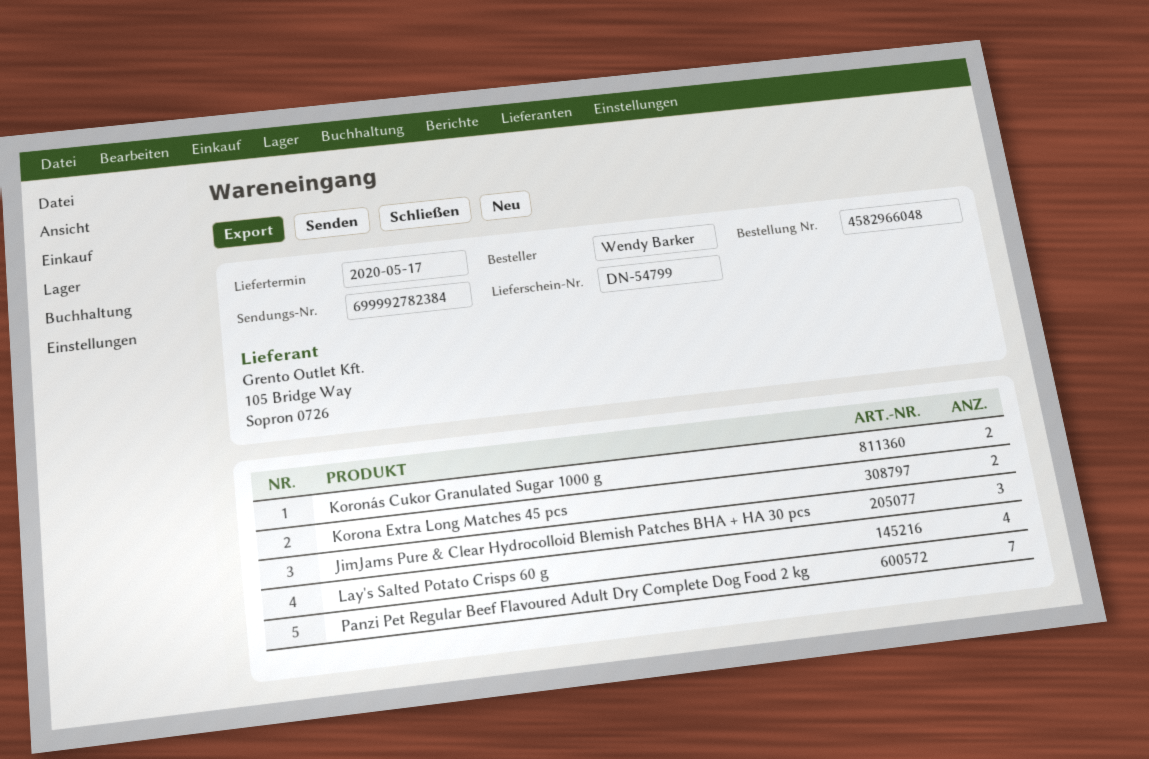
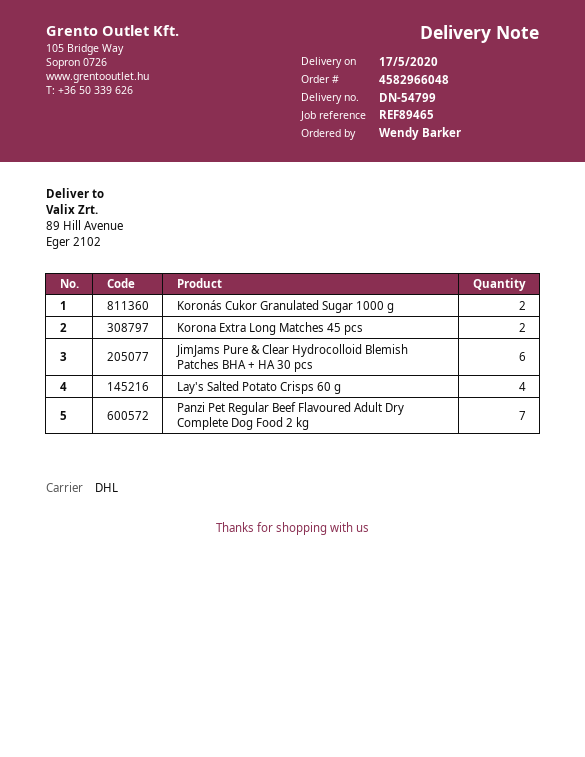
JimJams Pure & Clear Hydrocolloid Blemish Patches BHA + HA 30 pcs: 3 -> 6

